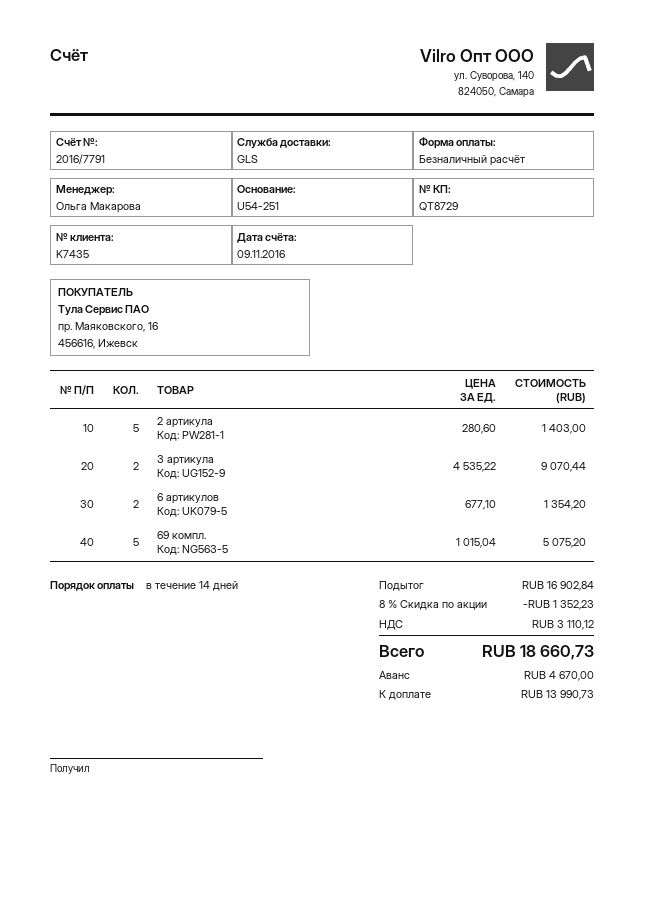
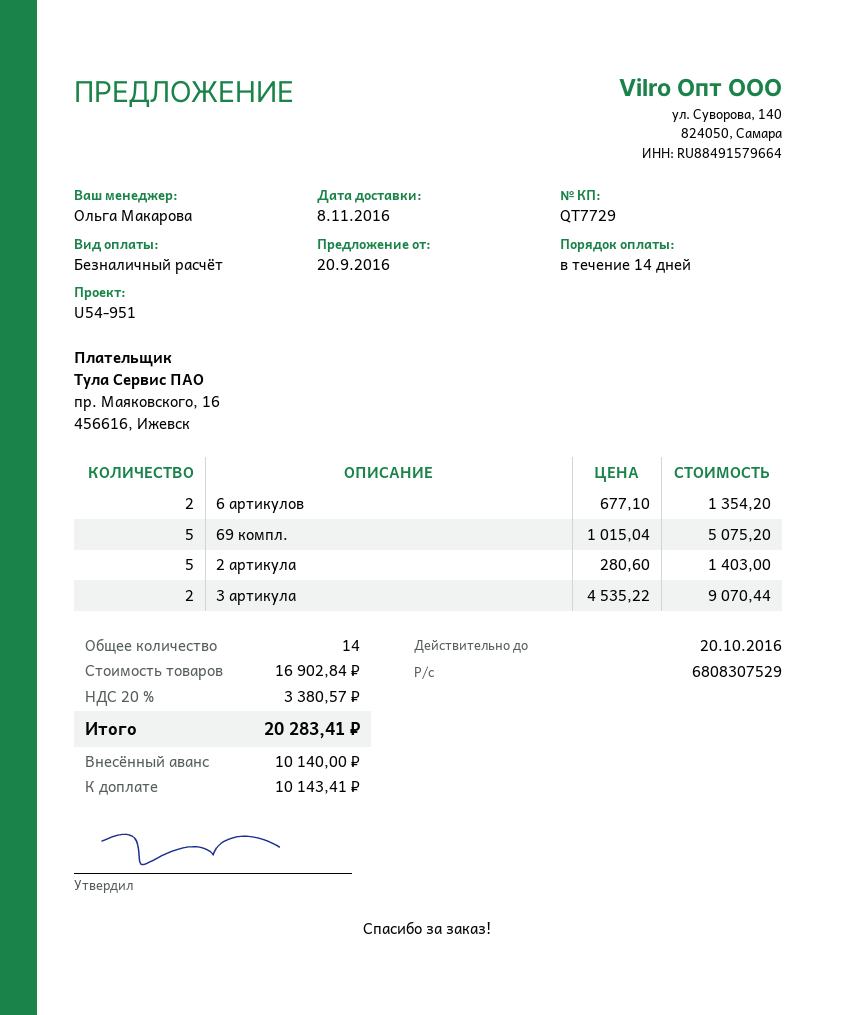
quote number: QT8729 -> QT7729
reference: U54-251 -> U54-951
discount: 8% = 1352.23 -> none
tax: 3110.12 -> 3380.57
total: 18660.73 -> 20283.41
deposit: 4670.00 -> 10140.00
balance: 13990.73 -> 10143.41

